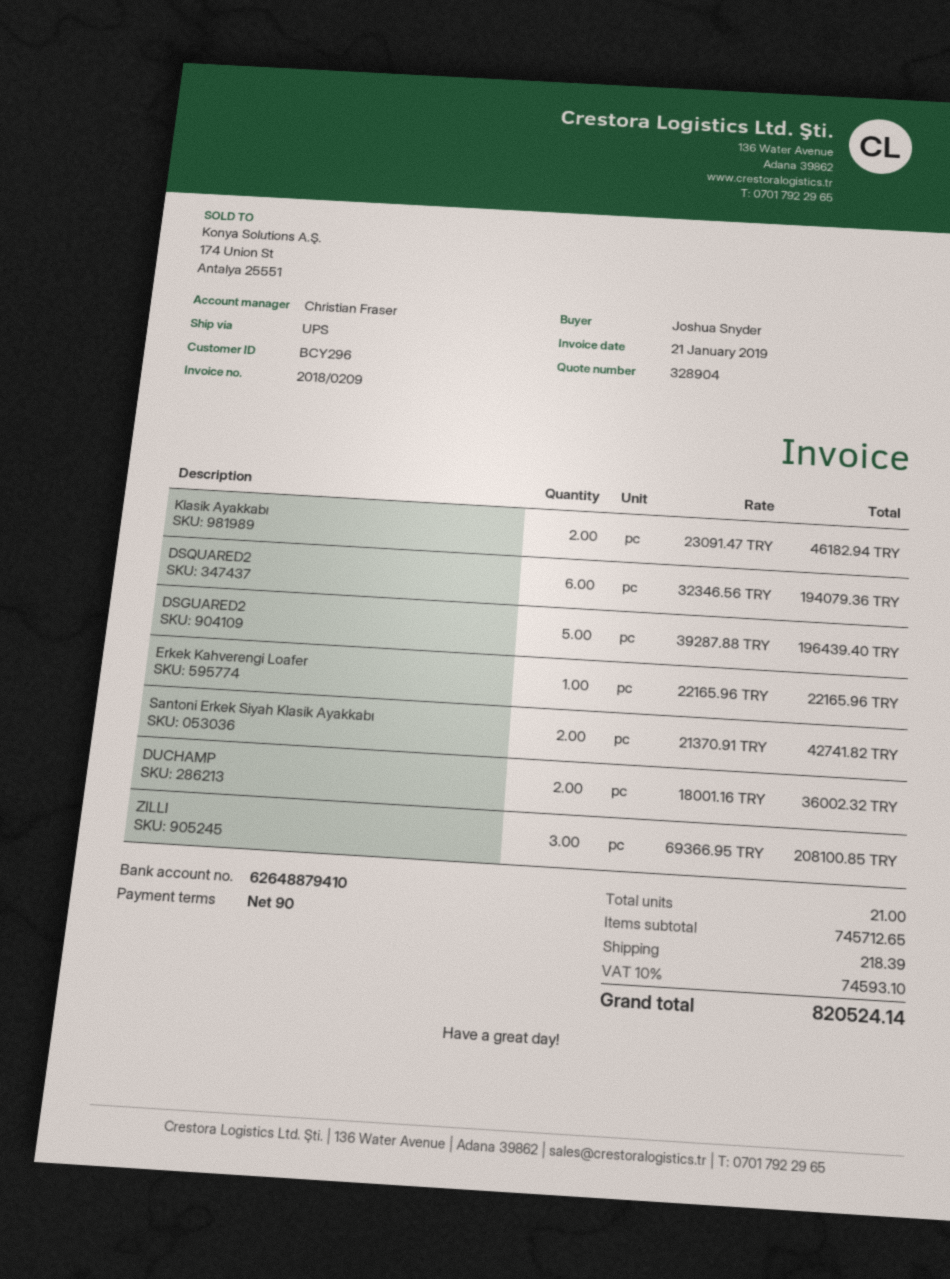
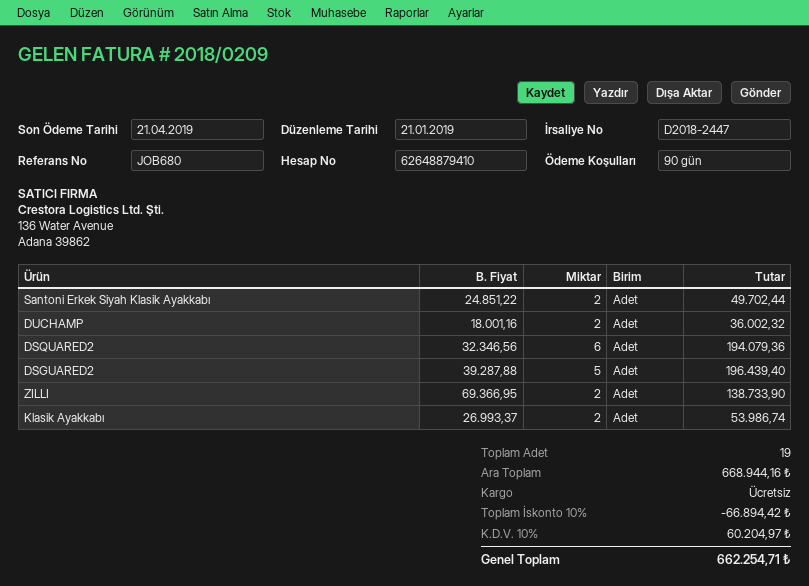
Klasik Ayakkabı: 2 x 23091.47 = 46182.94 -> 2 x 26993.37 = 53986.74
Erkek Kahverengi Loafer: 1 x 22165.96 = 22165.96 -> none
Santoni Erkek Siyah Klasik Ayakkabı: 2 x 21370.91 = 42741.82 -> 2 x 24851.22 = 49702.44
ZILLI: 3 x 69366.95 = 208100.85 -> 2 x 69366.95 = 138733.90
total quantity: 21 -> 19
subtotal: 745712.65 -> 668944.16
discount: none -> 10% = 66894.42
shipping: 218.39 -> 0.00
tax: 10% = 74593.10 -> 10% = 60204.97
total: 820524.14 -> 662254.71

